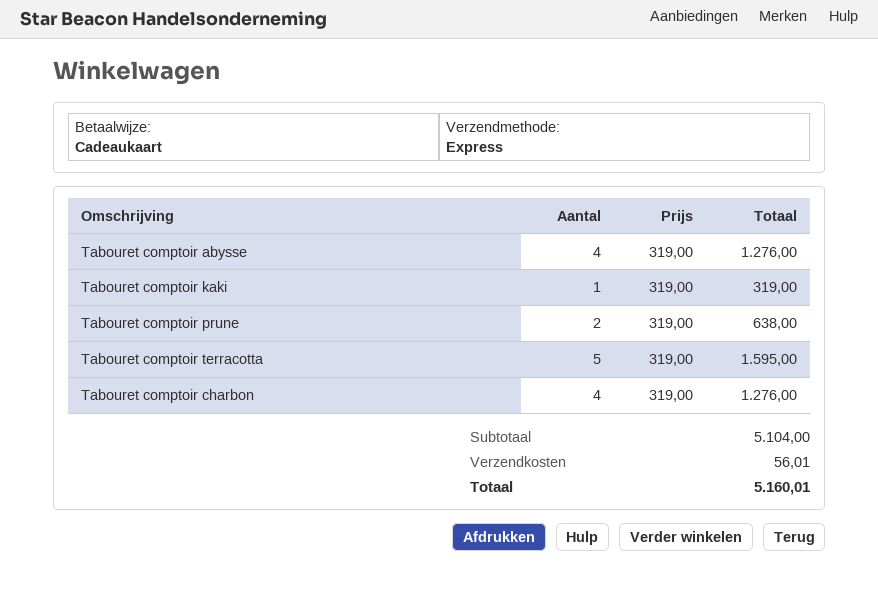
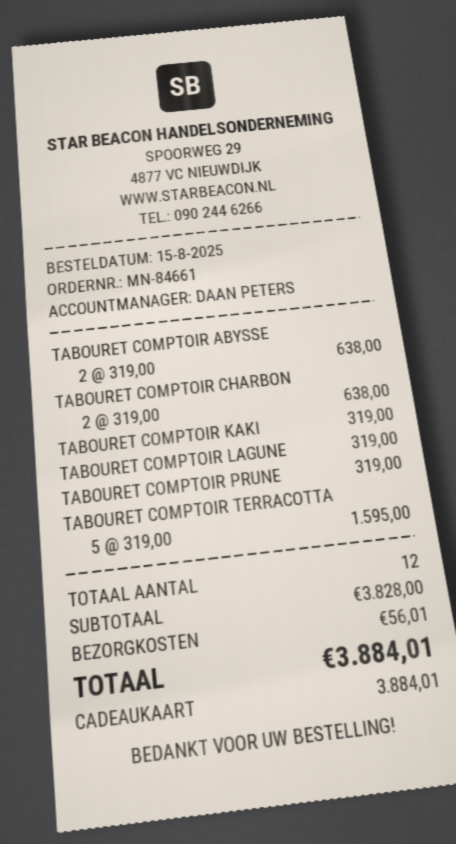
Tabouret comptoir abysse: 4 x 319.00 = 1276.00 -> 2 x 319.00 = 638.00
Tabouret comptoir prune: 2 x 319.00 = 638.00 -> 1 x 319.00 = 319.00
Tabouret comptoir charbon: 4 x 319.00 = 1276.00 -> 2 x 319.00 = 638.00
TABOURET COMPTOIR LAGUNE: none -> 1 x 319.00 = 319.00
subtotal: 5104.00 -> 3828.00
total: 5160.01 -> 3884.01

